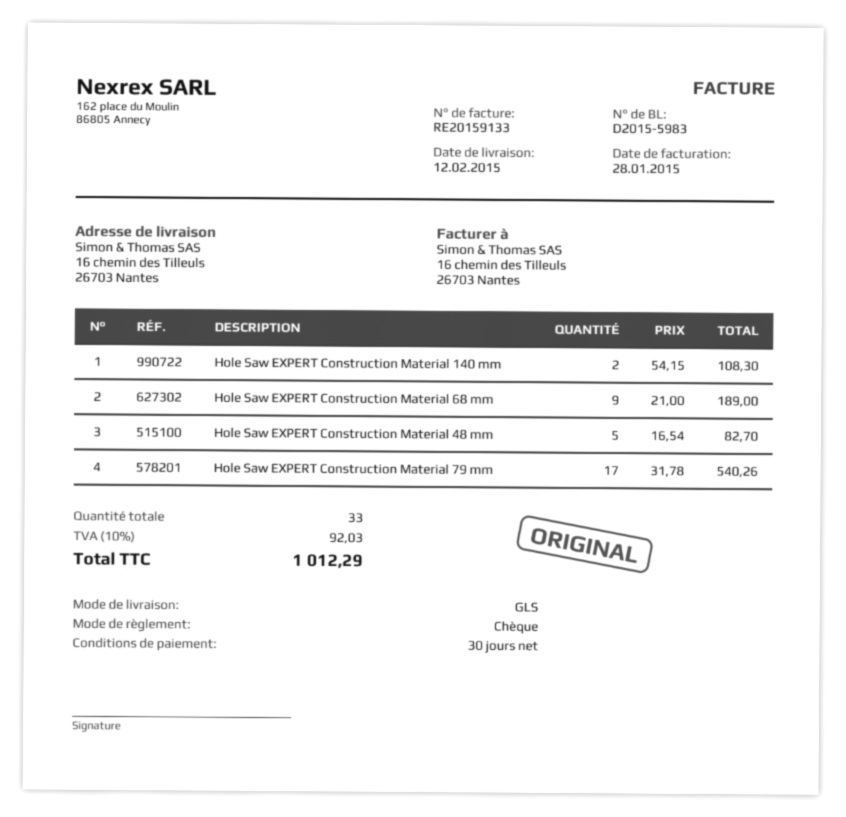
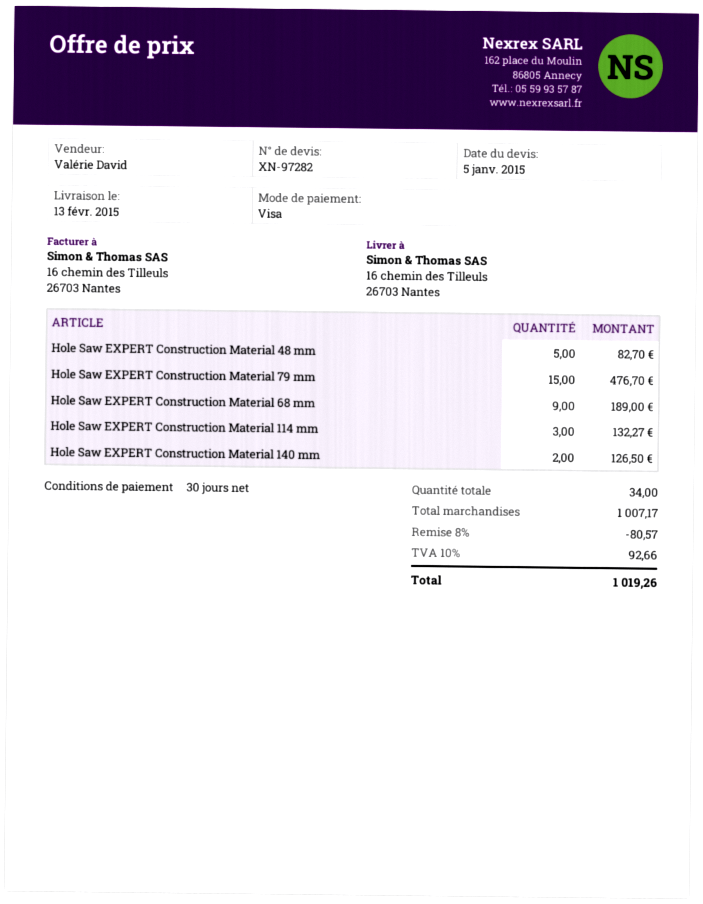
delivery date: 2015-02-12 -> 2015-02-13
payment method: cheque -> Visa
Hole Saw EXPERT Construction Material 140 mm: 2 for 108.30 -> 2 for 126.50
Hole Saw EXPERT Construction Material 79 mm: 17 for 540.26 -> 15 for 476.70
Hole Saw EXPERT Construction Material 114 mm: none -> 3 for 132.27
total quantity: 33 -> 34
discount: none -> 8% = 80.57
tax: 10% = 92.03 -> 10% = 92.66
total: 1012.29 -> 1019.26

